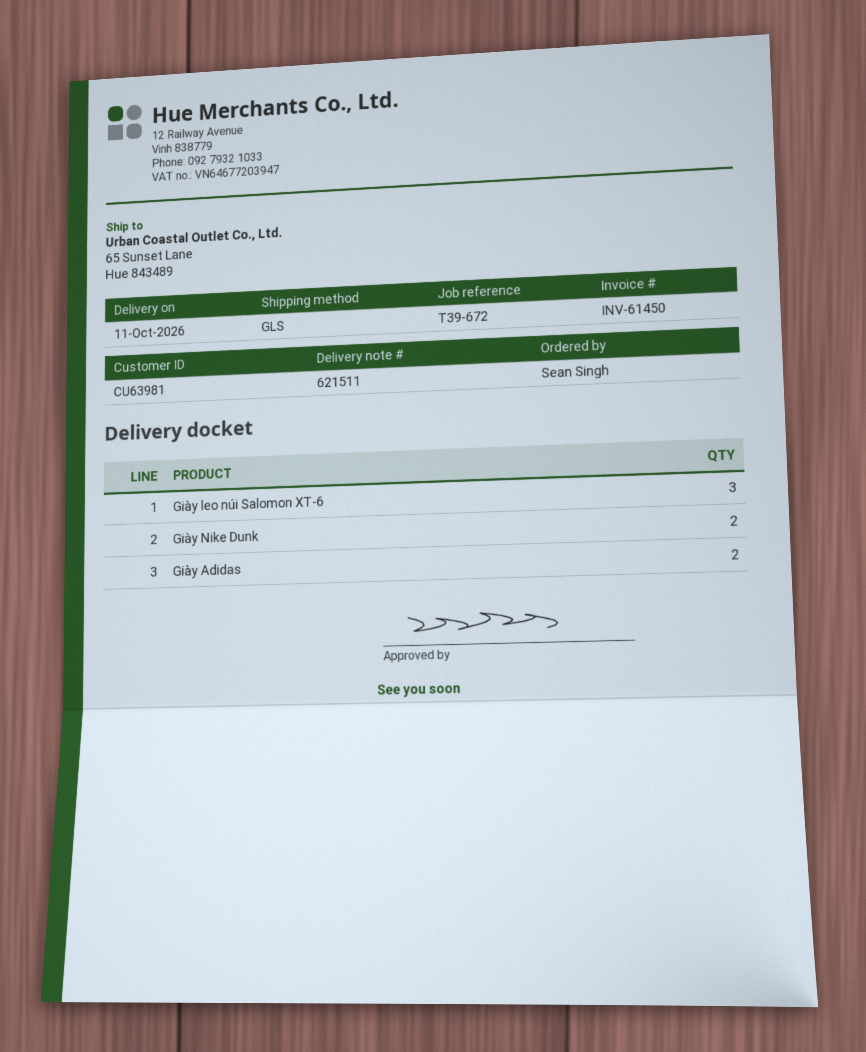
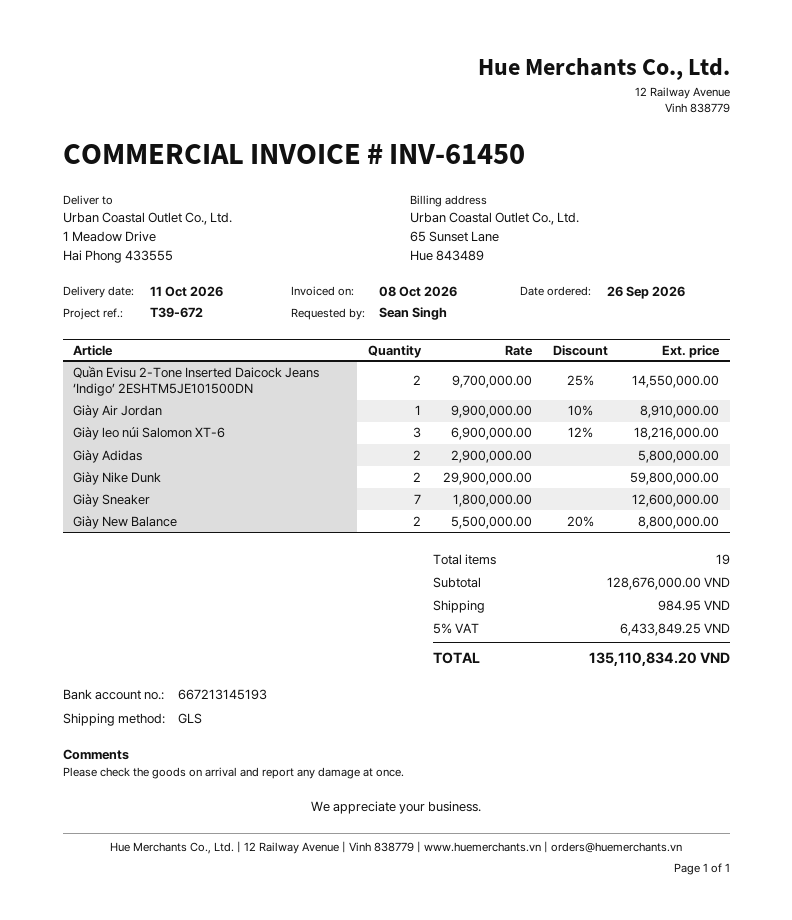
ship to: 65 Sunset Lane, Hue 843489 -> 1 Meadow Drive, Hai Phong 433555
Quần Evisu 2-Tone Inserted Daicock Jeans ‘Indigo’ 2ESHTM5JE101500DN: none -> 2
Giày Air Jordan: none -> 1
Giày Sneaker: none -> 7
Giày New Balance: none -> 2

